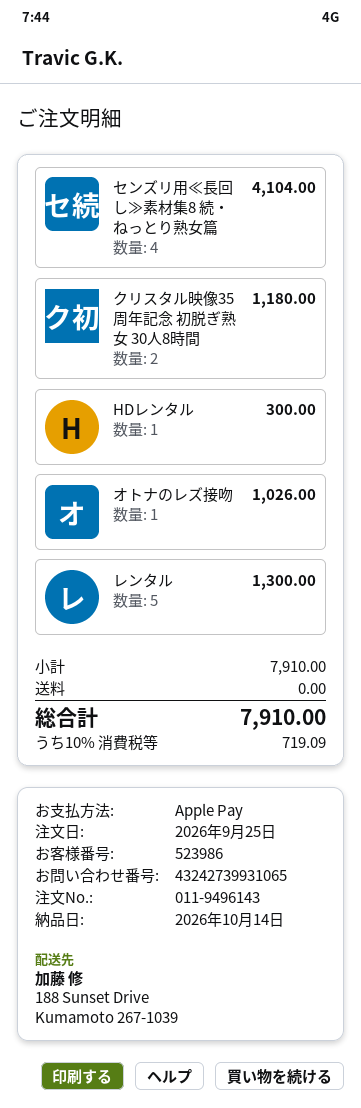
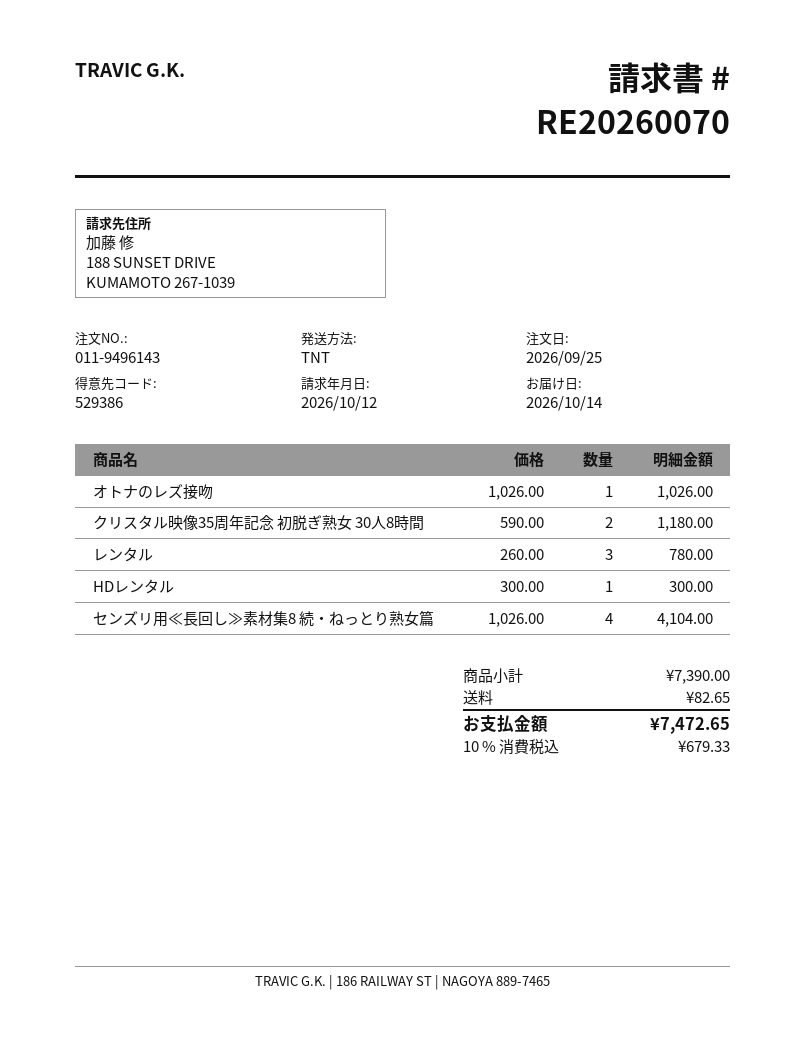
customer number: 523986 -> 529386
レンタル: 5 for 1300.00 -> 3 for 780.00
subtotal: 7910.00 -> 7390.00
shipping: 0.00 -> 82.65
tax: 10% = 719.09 -> 10% = 679.33
total: 7910.00 -> 7472.65

